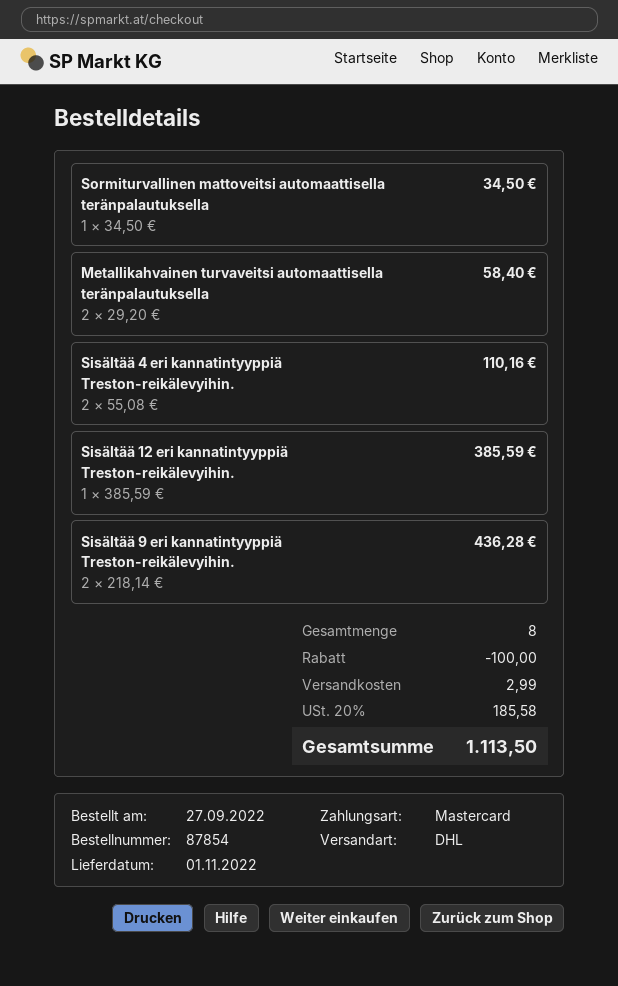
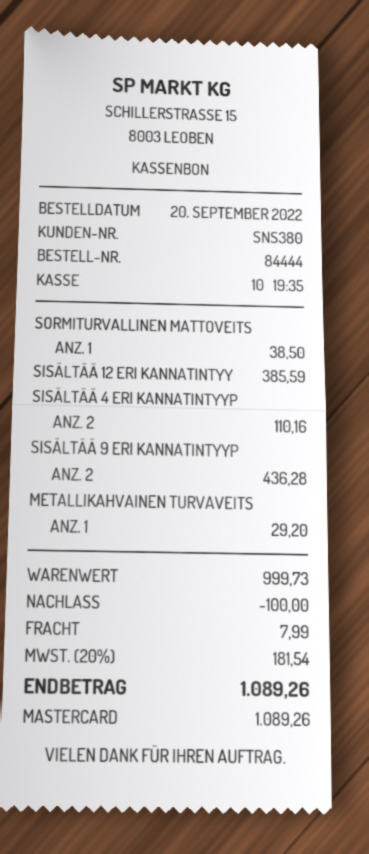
order number: 87854 -> 84444
order date: 2022-09-27 -> 2022-09-20
Sormiturvallinen mattoveitsi automaattisella teränpalautuksella: 1 for 34.50 -> 1 for 38.50
Metallikahvainen turvaveitsi automaattisella teränpalautuksella: 2 for 58.40 -> 1 for 29.20
shipping: 2.99 -> 7.99
tax: 20% = 185.58 -> 20% = 181.54
total: 1113.50 -> 1089.26

